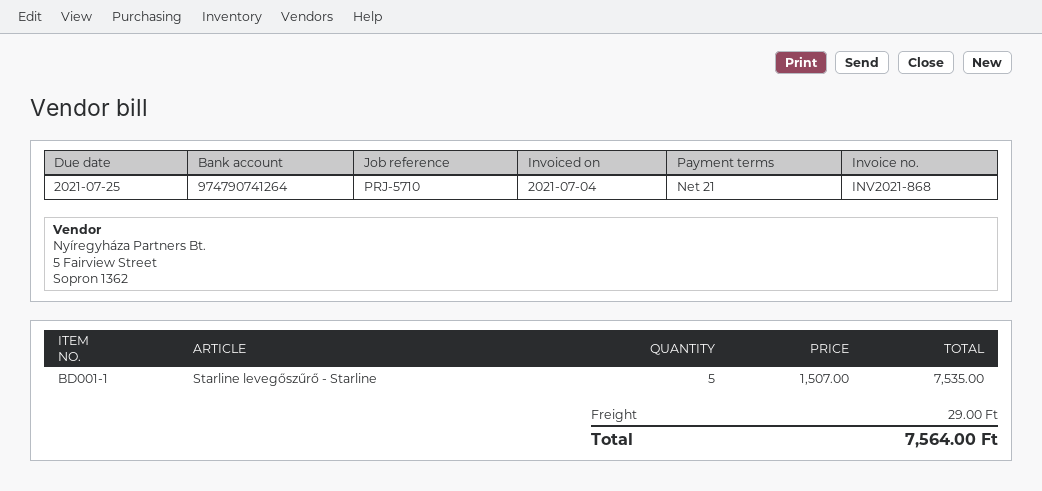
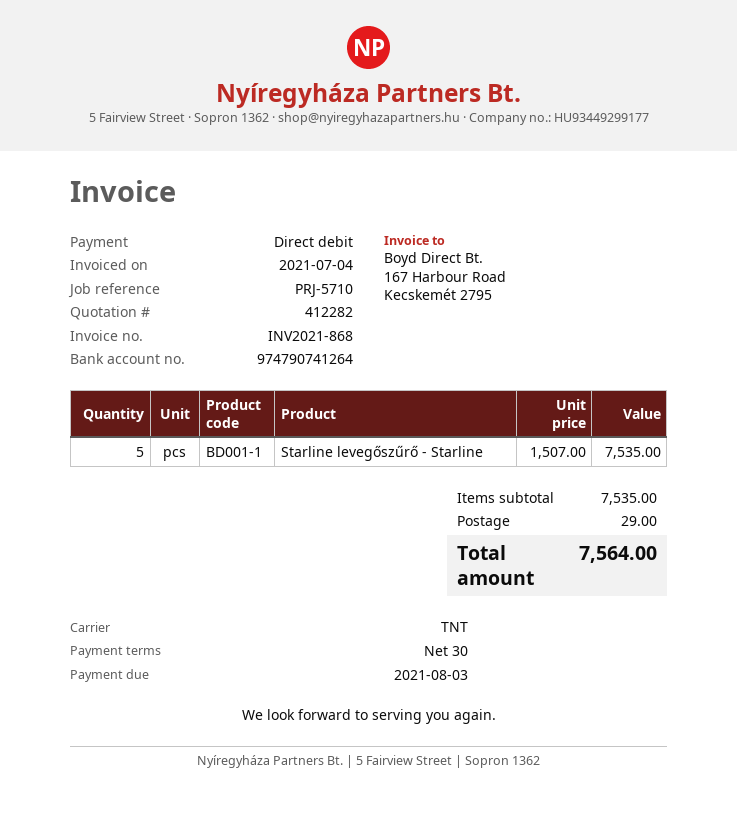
payment terms: 21 days -> 30 days
due date: 2021-07-25 -> 2021-08-03

